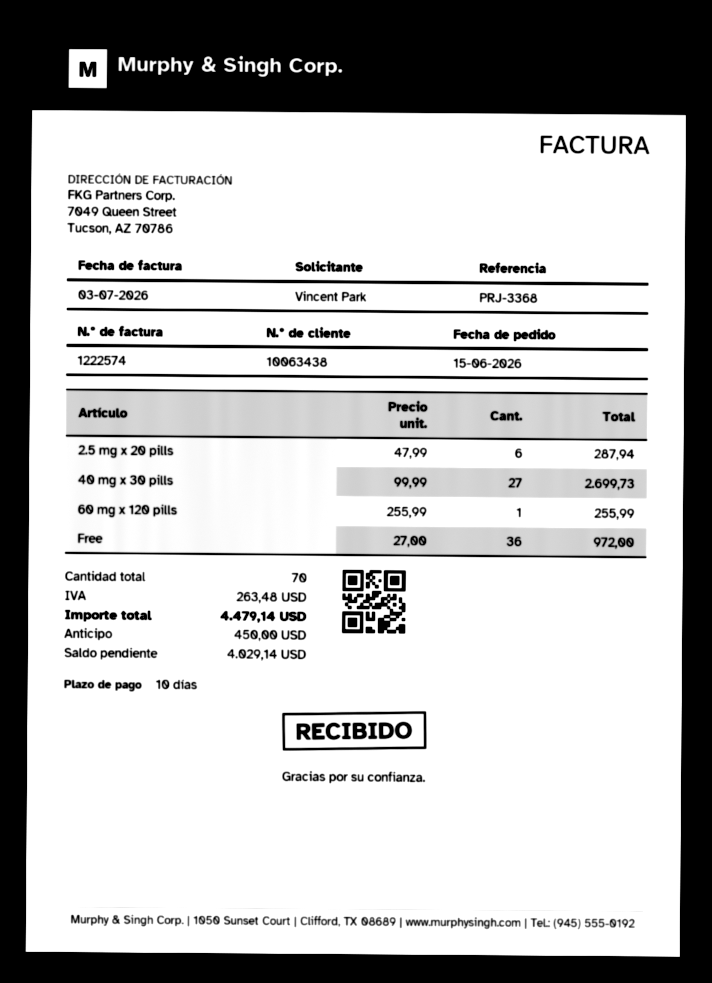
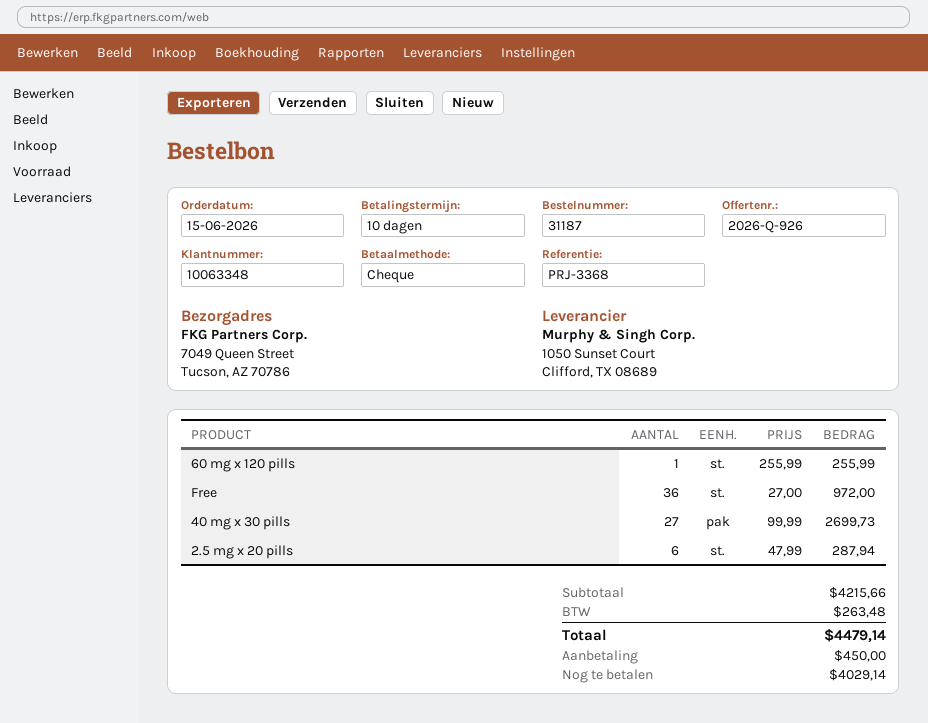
customer number: 10063438 -> 10063348

